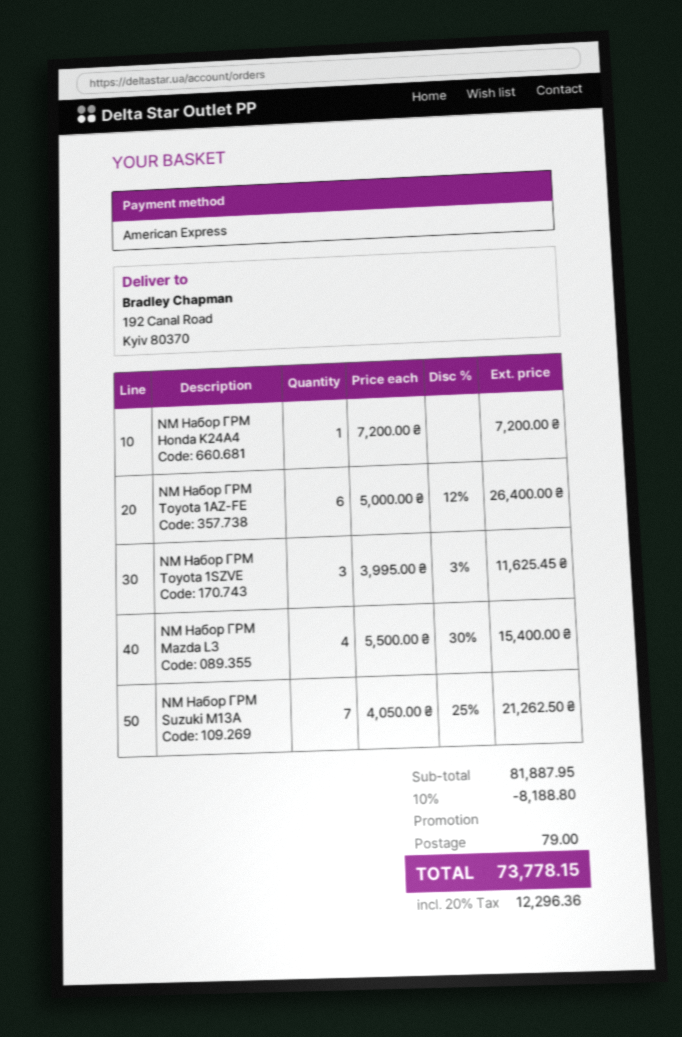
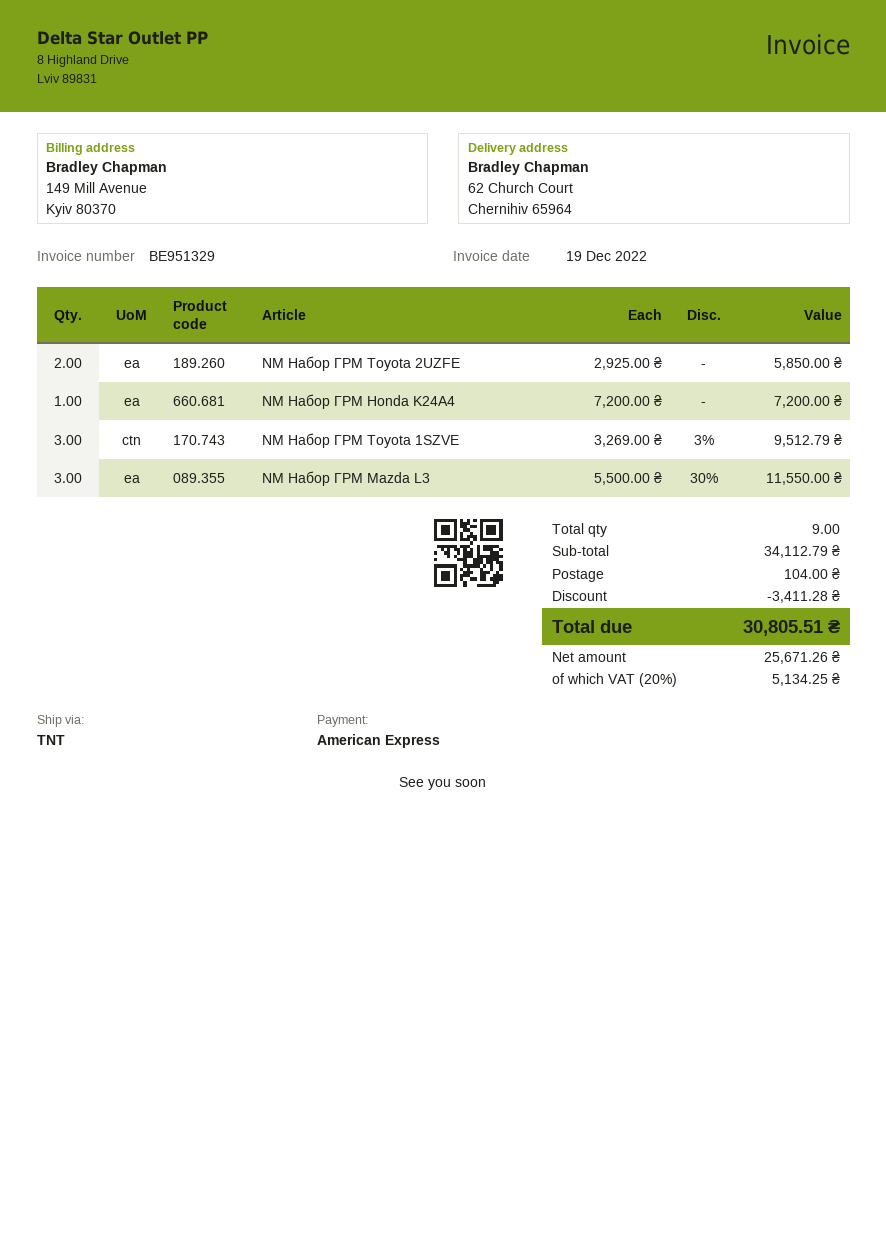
ship to: 192 Canal Road, Kyiv 80370 -> 62 Church Court, Chernihiv 65964
NM Набор ГРМ Toyota 1AZ-FE: 6 x 5000.00 - 12% = 26400.00 -> none
NM Набор ГРМ Toyota 1SZVE: 3 x 3995.00 - 3% = 11625.45 -> 3 x 3269.00 - 3% = 9512.79
NM Набор ГРМ Mazda L3: 4 x 5500.00 - 30% = 15400.00 -> 3 x 5500.00 - 30% = 11550.00
NM Набор ГРМ Suzuki M13A: 7 x 4050.00 - 25% = 21262.50 -> none
NM Набор ГРМ Toyota 2UZFE: none -> 2 x 2925.00 = 5850.00
subtotal: 81887.95 -> 34112.79
discount: 8188.80 -> 3411.28
shipping: 79.00 -> 104.00
tax: 20% = 12296.36 -> 20% = 5134.25
total: 73778.15 -> 30805.51

